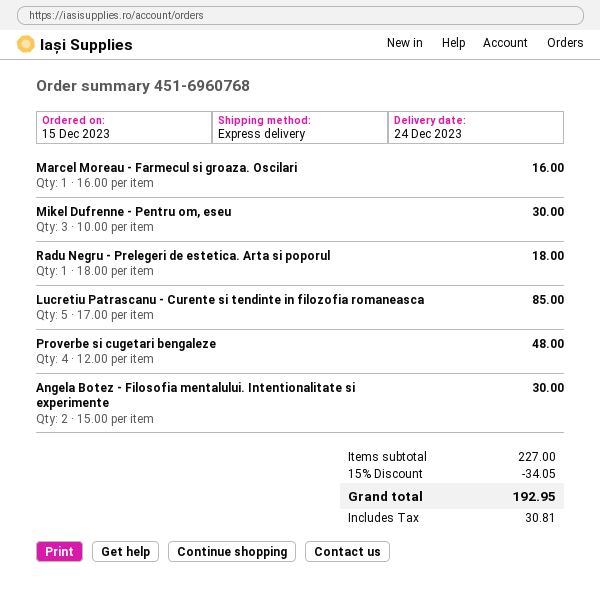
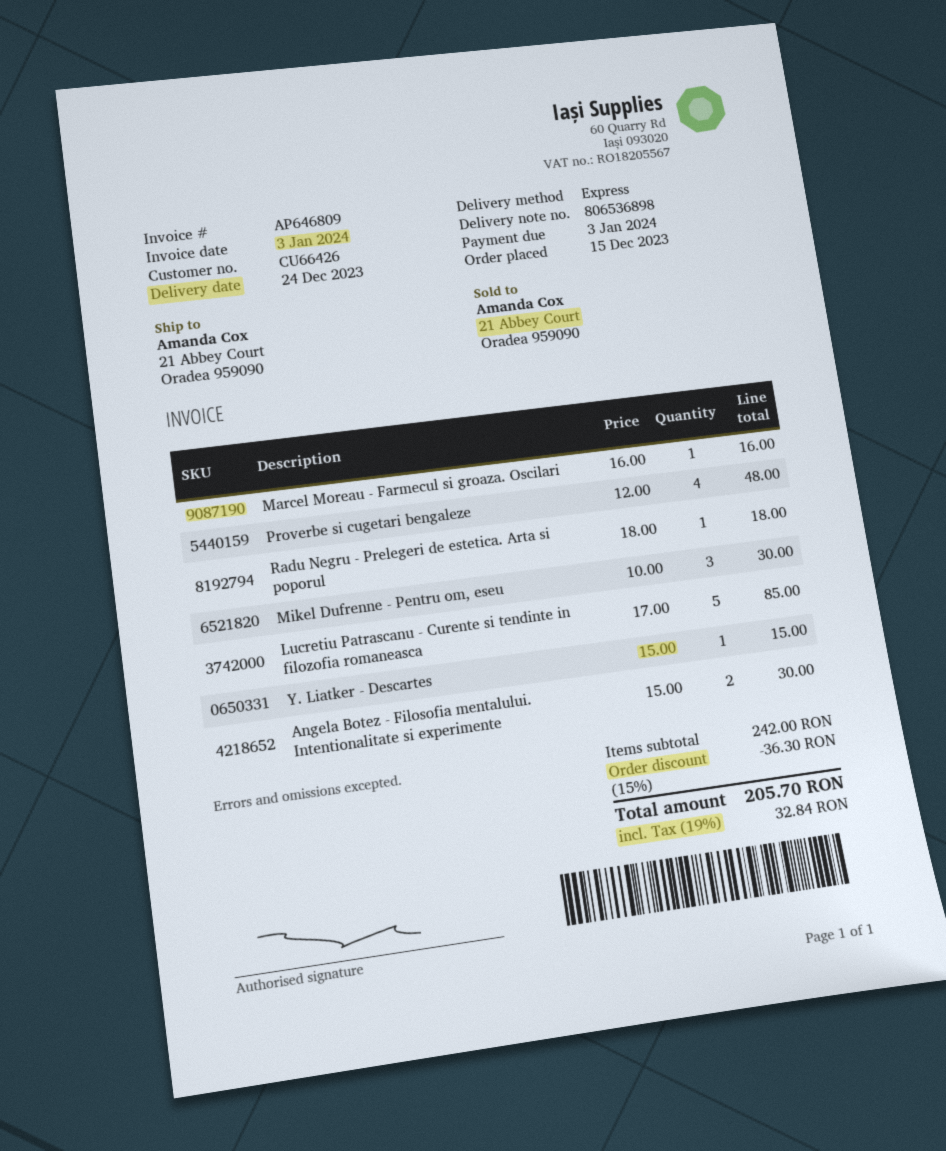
Y. Liatker - Descartes: none -> 1 x 15.00 = 15.00
subtotal: 227.00 -> 242.00
discount: 15% = 34.05 -> 15% = 36.30
tax: 30.81 -> 32.84
total: 192.95 -> 205.70

